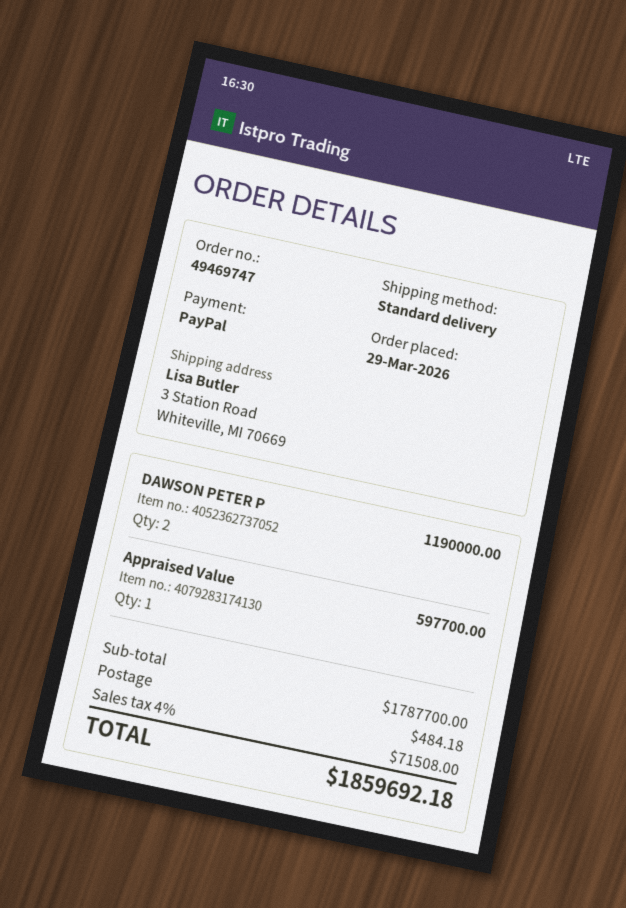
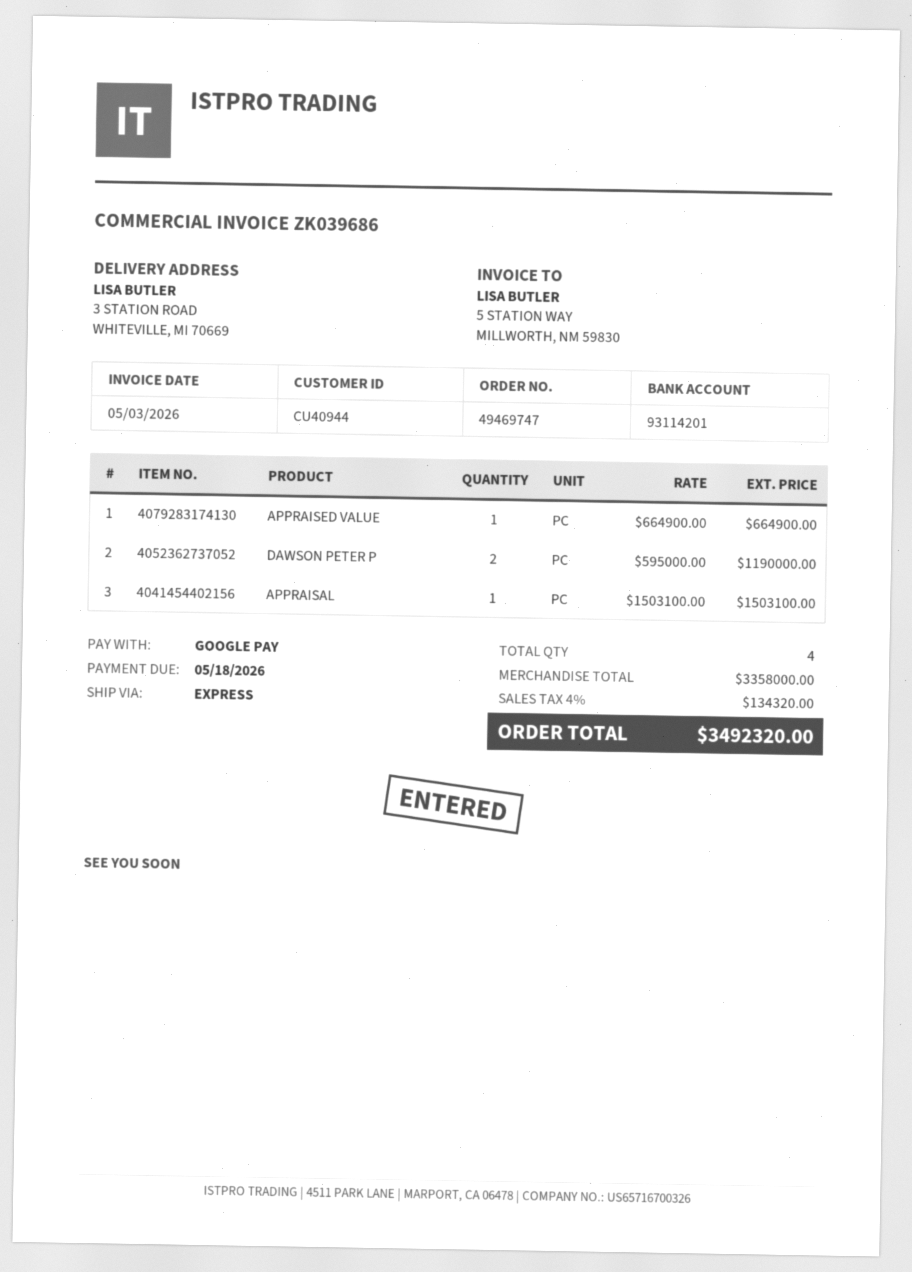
payment method: PayPal -> Google Pay
shipping method: standard -> express
Appraised Value: 1 for 597700.00 -> 1 for 664900.00
APPRAISAL: none -> 1 for 1503100.00
subtotal: 1787700.00 -> 3358000.00
shipping: 484.18 -> none
tax: 4% = 71508.00 -> 4% = 134320.00
total: 1859692.18 -> 3492320.00

